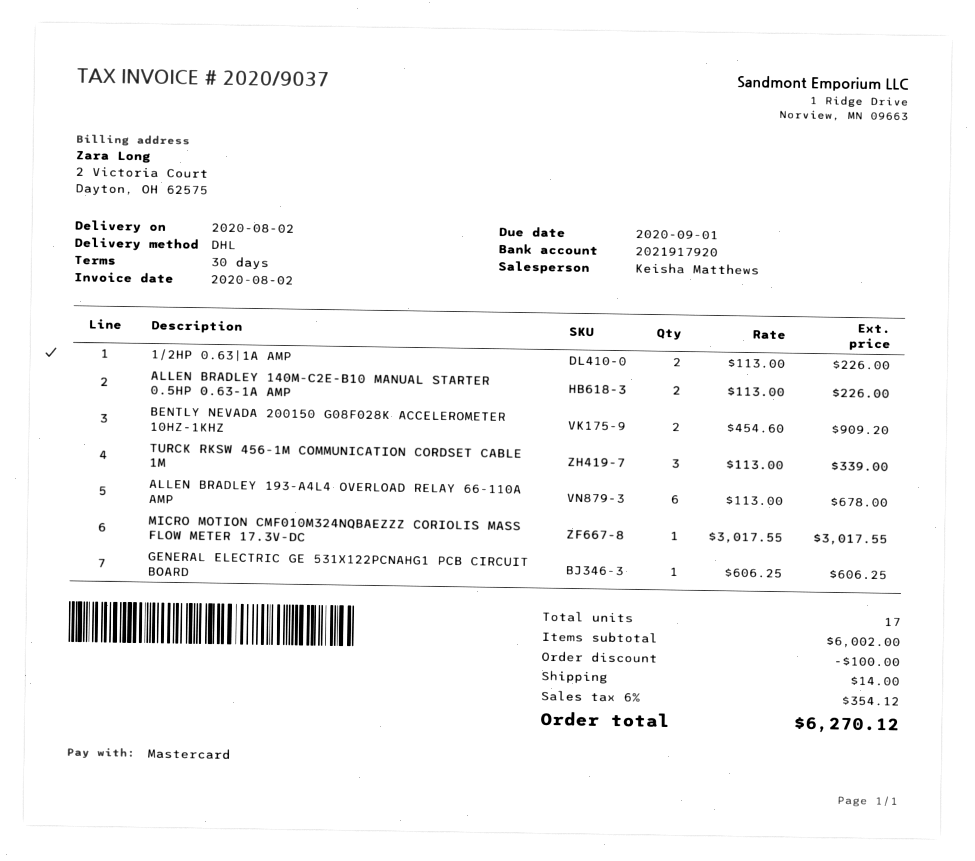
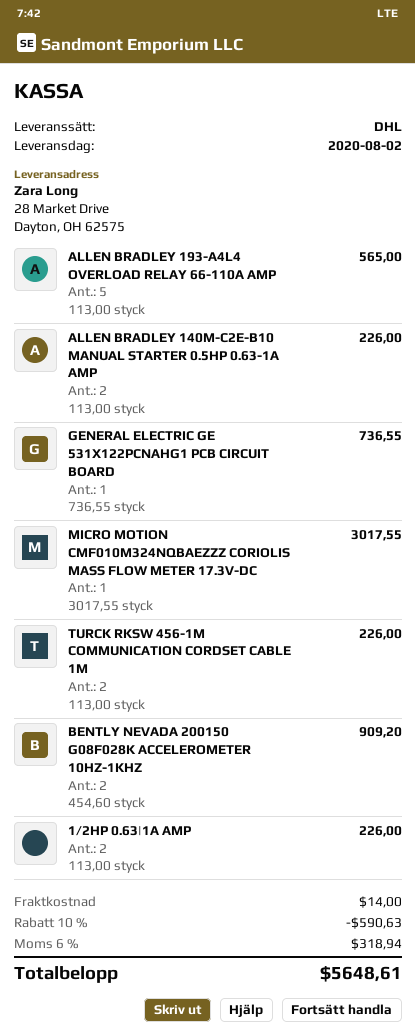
TURCK RKSW 456-1M COMMUNICATION CORDSET CABLE 1M: 3 x 113.00 = 339.00 -> 2 x 113.00 = 226.00
ALLEN BRADLEY 193-A4L4 OVERLOAD RELAY 66-110A AMP: 6 x 113.00 = 678.00 -> 5 x 113.00 = 565.00
GENERAL ELECTRIC GE 531X122PCNAHG1 PCB CIRCUIT BOARD: 1 x 606.25 = 606.25 -> 1 x 736.55 = 736.55
discount: 100.00 -> 590.63
tax: 6% = 354.12 -> 6% = 318.94
total: 6270.12 -> 5648.61

